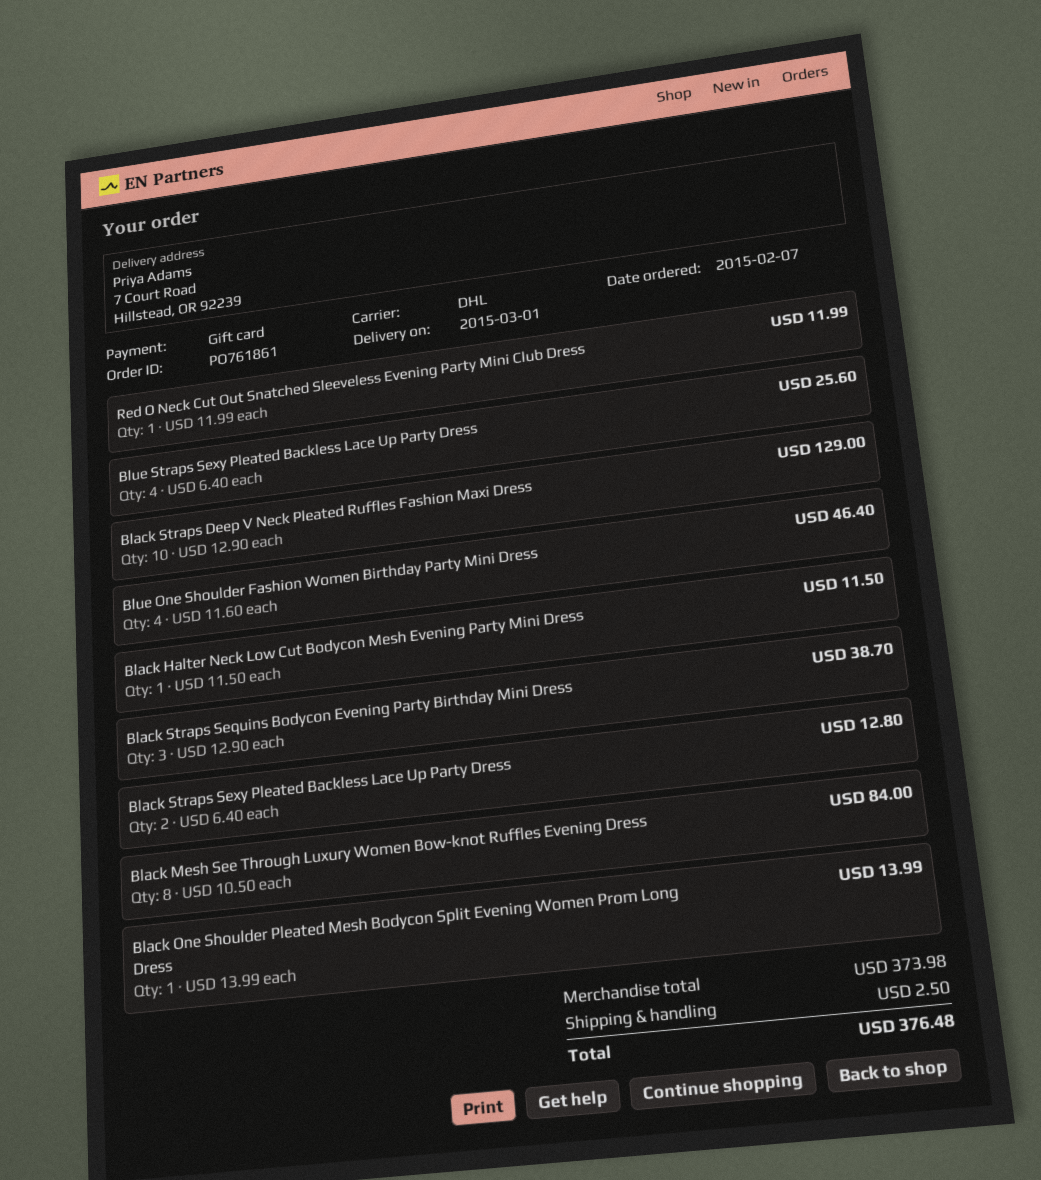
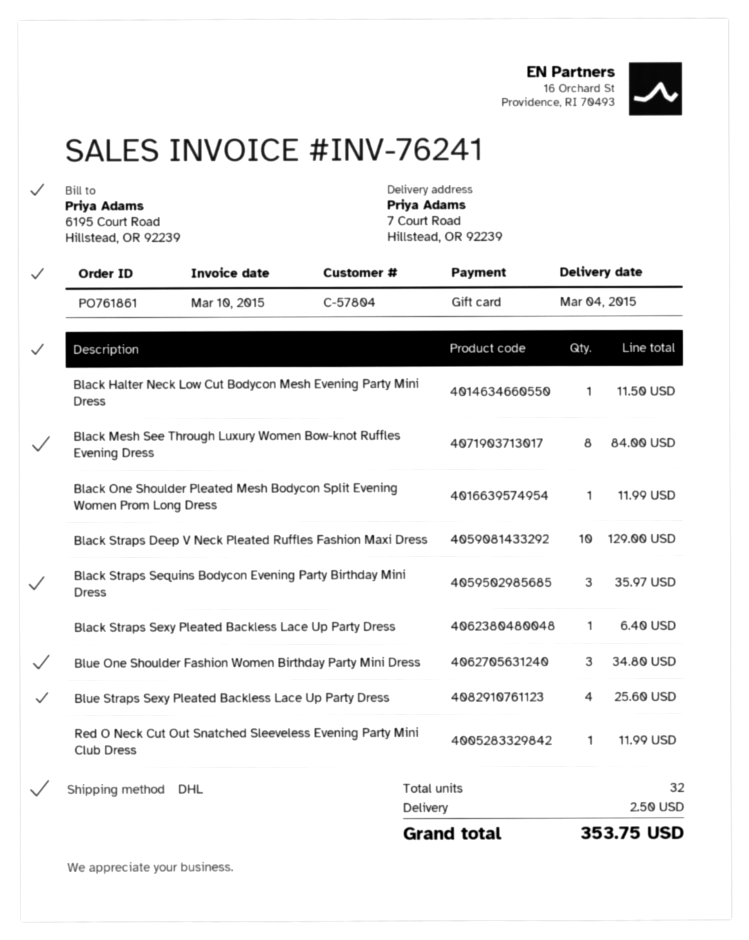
delivery date: 2015-03-01 -> 2015-03-04
Blue One Shoulder Fashion Women Birthday Party Mini Dress: 4 for 46.40 -> 3 for 34.80
Black Straps Sequins Bodycon Evening Party Birthday Mini Dress: 3 for 38.70 -> 3 for 35.97
Black Straps Sexy Pleated Backless Lace Up Party Dress: 2 for 12.80 -> 1 for 6.40
Black One Shoulder Pleated Mesh Bodycon Split Evening Women Prom Long Dress: 1 for 13.99 -> 1 for 11.99
total: 376.48 -> 353.75

